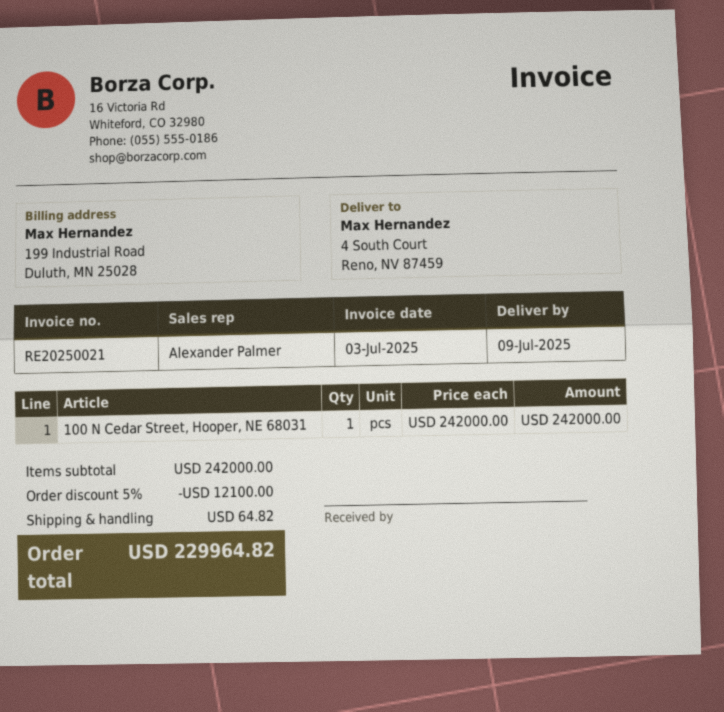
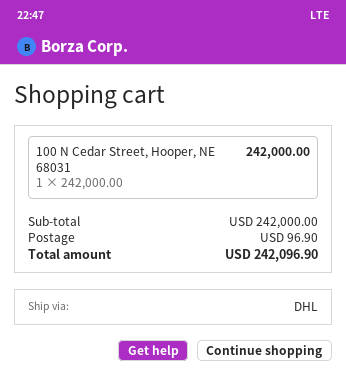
discount: 5% = 12100.00 -> none
shipping: 64.82 -> 96.90
total: 229964.82 -> 242096.90

